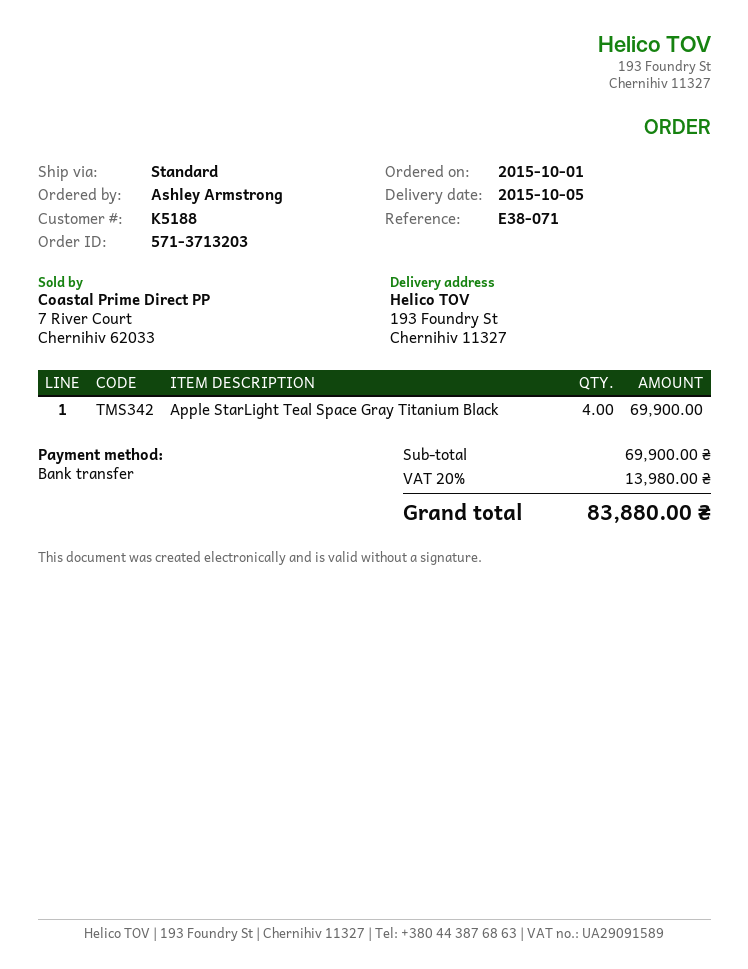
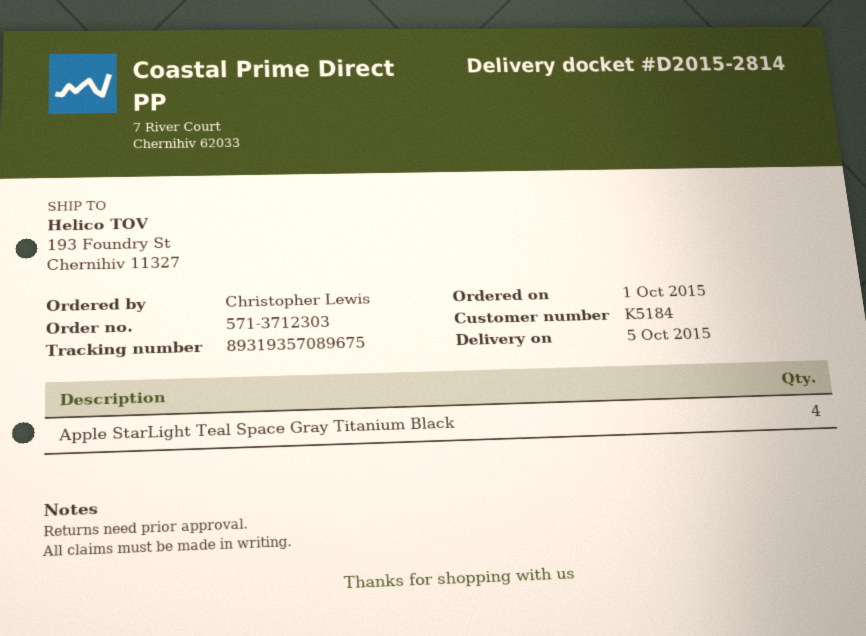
order number: 571-3713203 -> 571-3712303
customer number: K5188 -> K5184
ordered by: Ashley Armstrong -> Christopher Lewis

